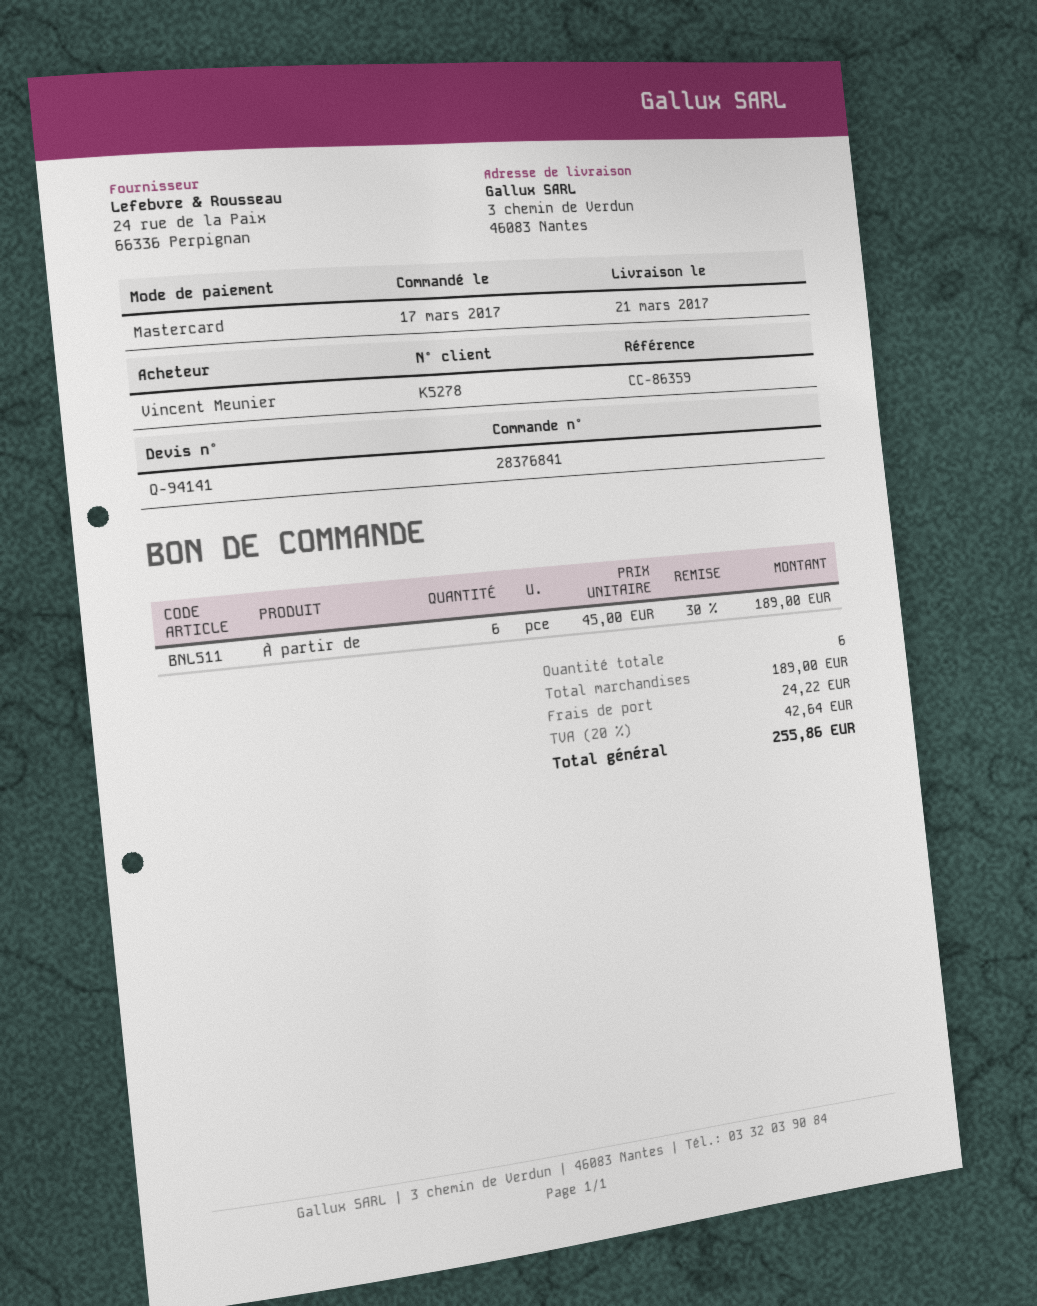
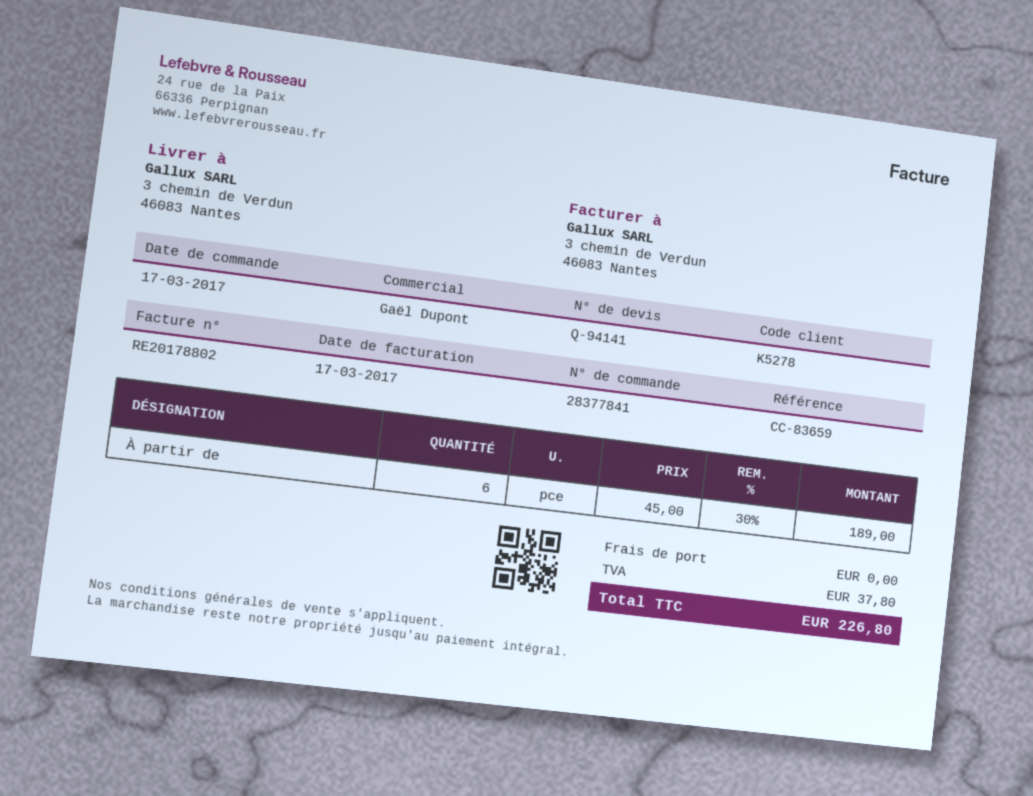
order number: 28376841 -> 28377841
reference: CC-86359 -> CC-83659
shipping: 24.22 -> 0.00
tax: 42.64 -> 37.80
total: 255.86 -> 226.80

